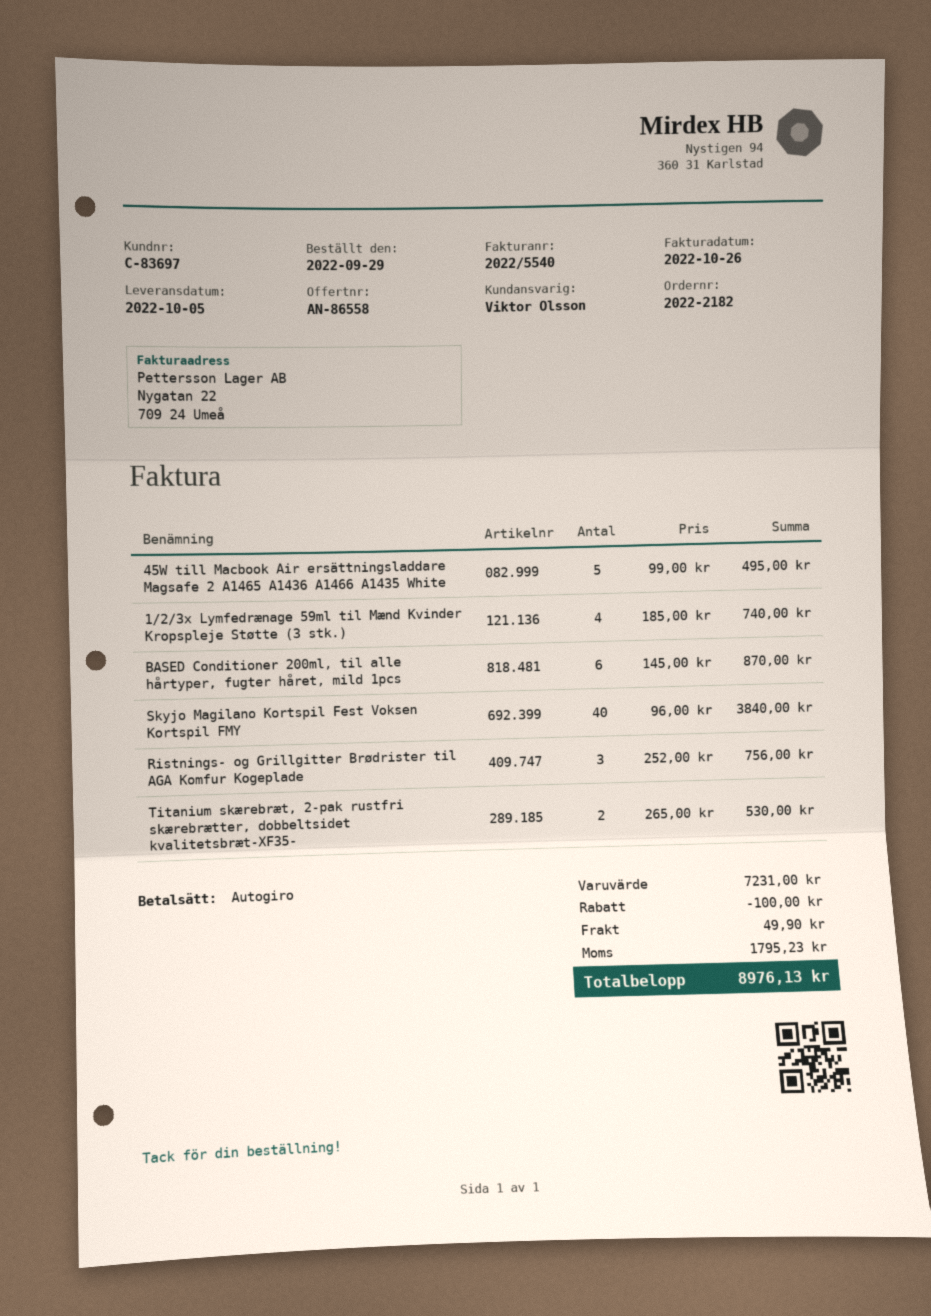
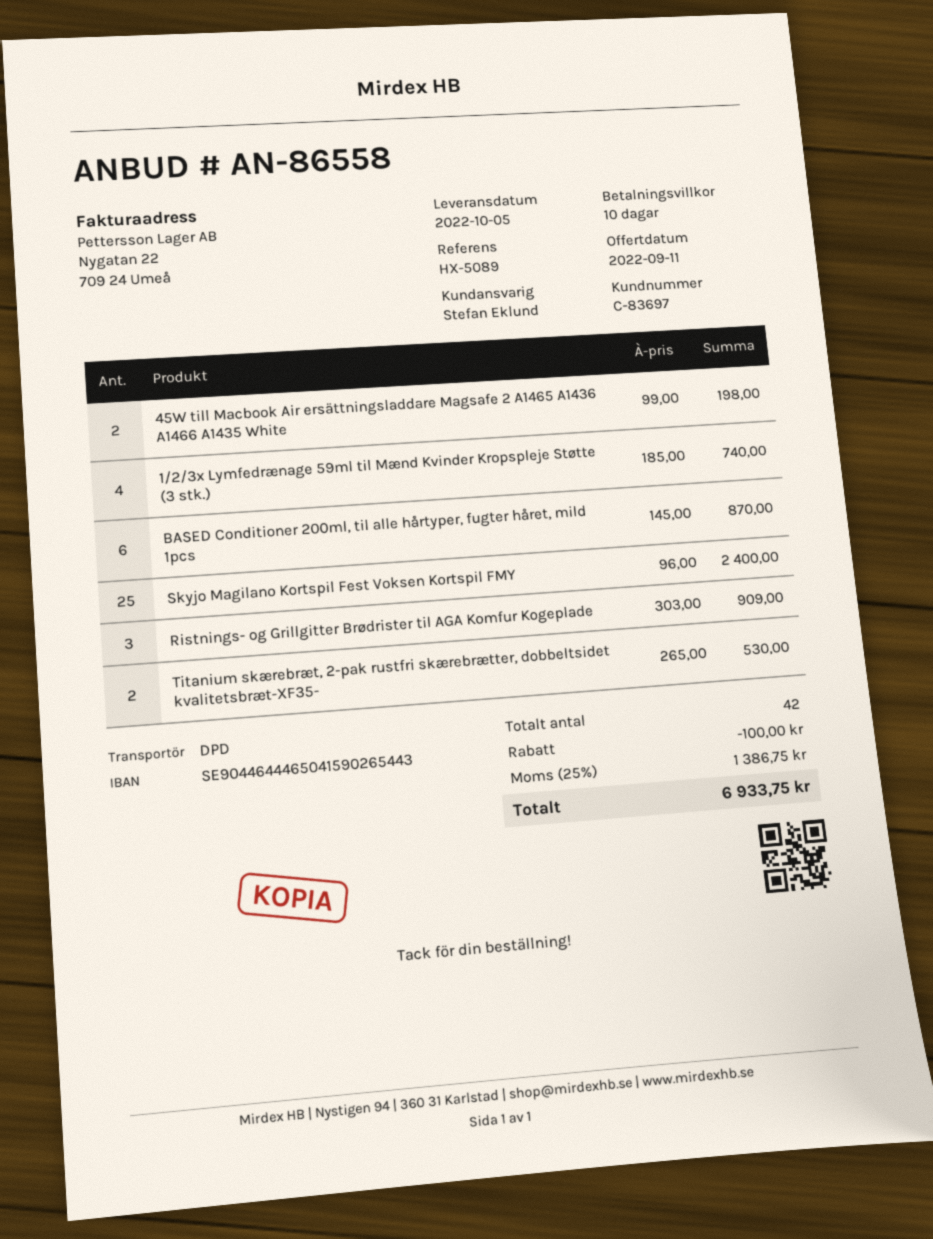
sales rep: Viktor Olsson -> Stefan Eklund
45W till Macbook Air ersättningsladdare Magsafe 2 A1465 A1436 A1466 A1435 White: 5 x 99.00 = 495.00 -> 2 x 99.00 = 198.00
Skyjo Magilano Kortspil Fest Voksen Kortspil FMY: 40 x 96.00 = 3840.00 -> 25 x 96.00 = 2400.00
Ristnings- og Grillgitter Brødrister til AGA Komfur Kogeplade: 3 x 252.00 = 756.00 -> 3 x 303.00 = 909.00
shipping: 49.90 -> none
tax: 1795.23 -> 1386.75
total: 8976.13 -> 6933.75

